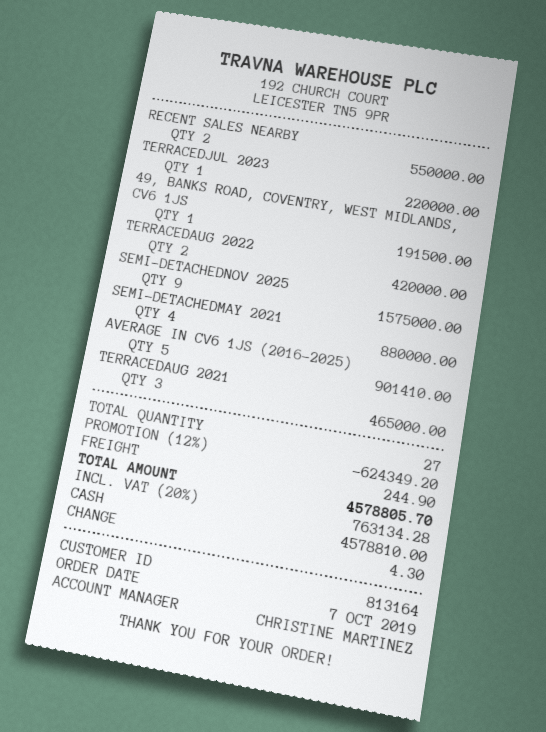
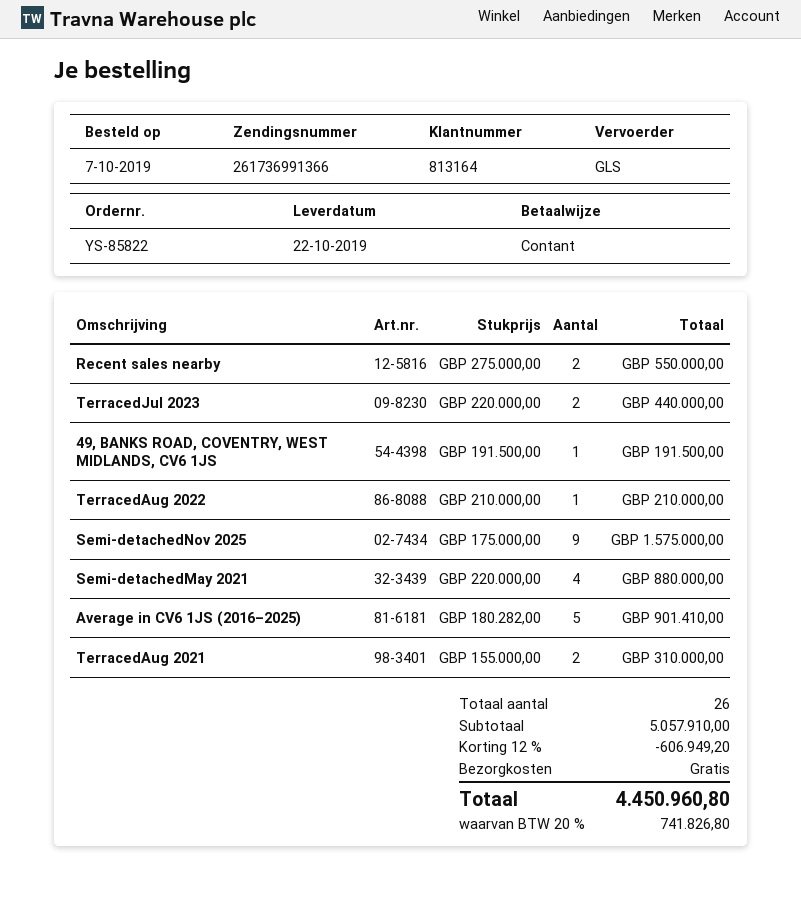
TERRACEDJUL 2023: 1 for 220000.00 -> 2 for 440000.00
TERRACEDAUG 2022: 2 for 420000.00 -> 1 for 210000.00
TERRACEDAUG 2021: 3 for 465000.00 -> 2 for 310000.00
total quantity: 27 -> 26
discount: 12% = 624349.20 -> 12% = 606949.20
shipping: 244.90 -> 0.00
tax: 20% = 763134.28 -> 20% = 741826.80
total: 4578805.70 -> 4450960.80

